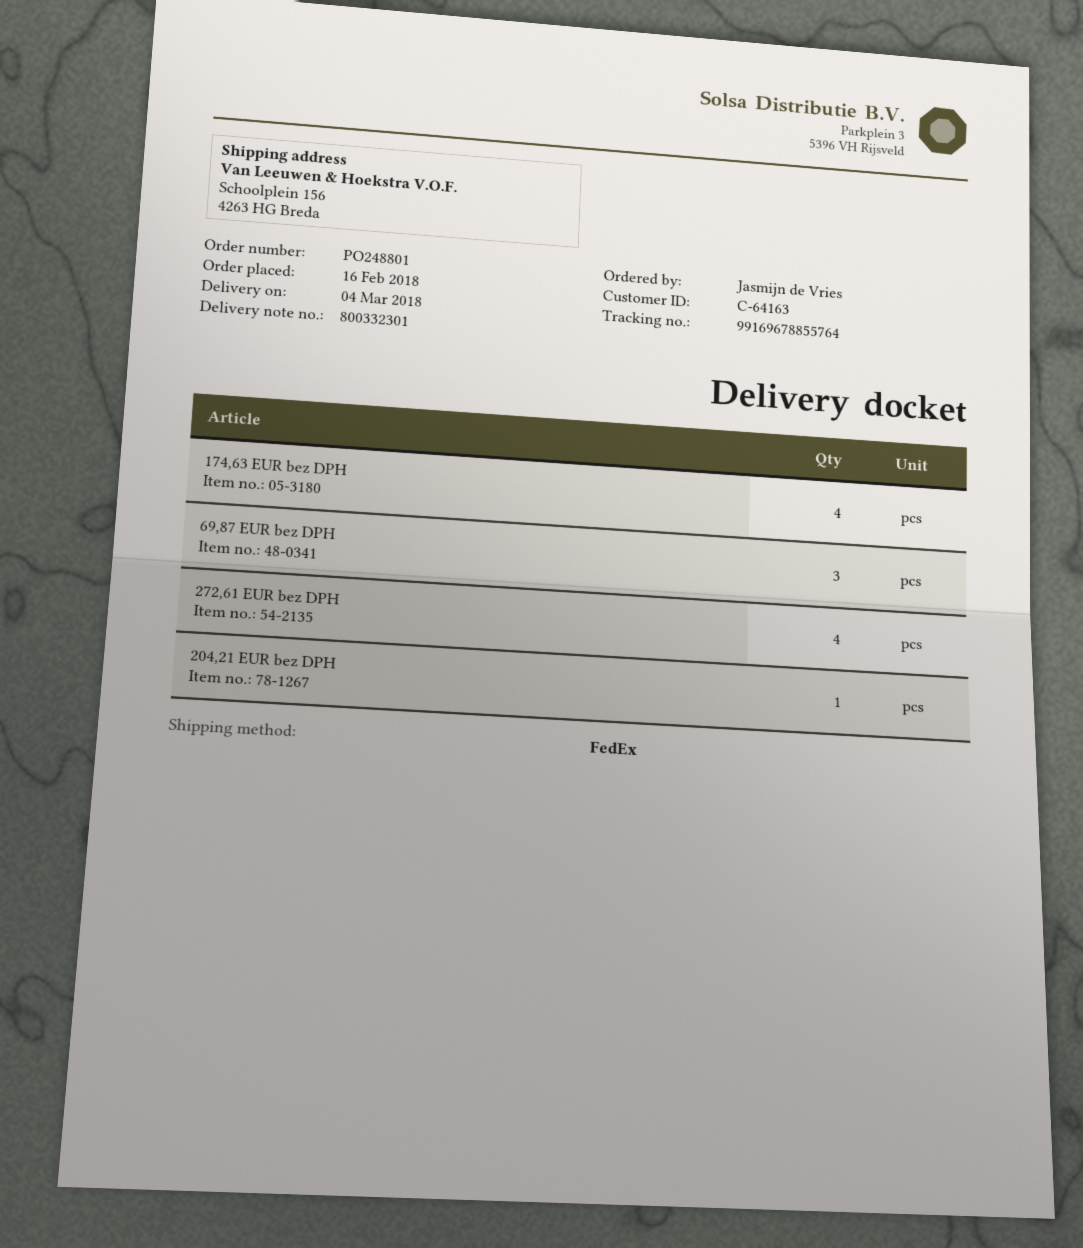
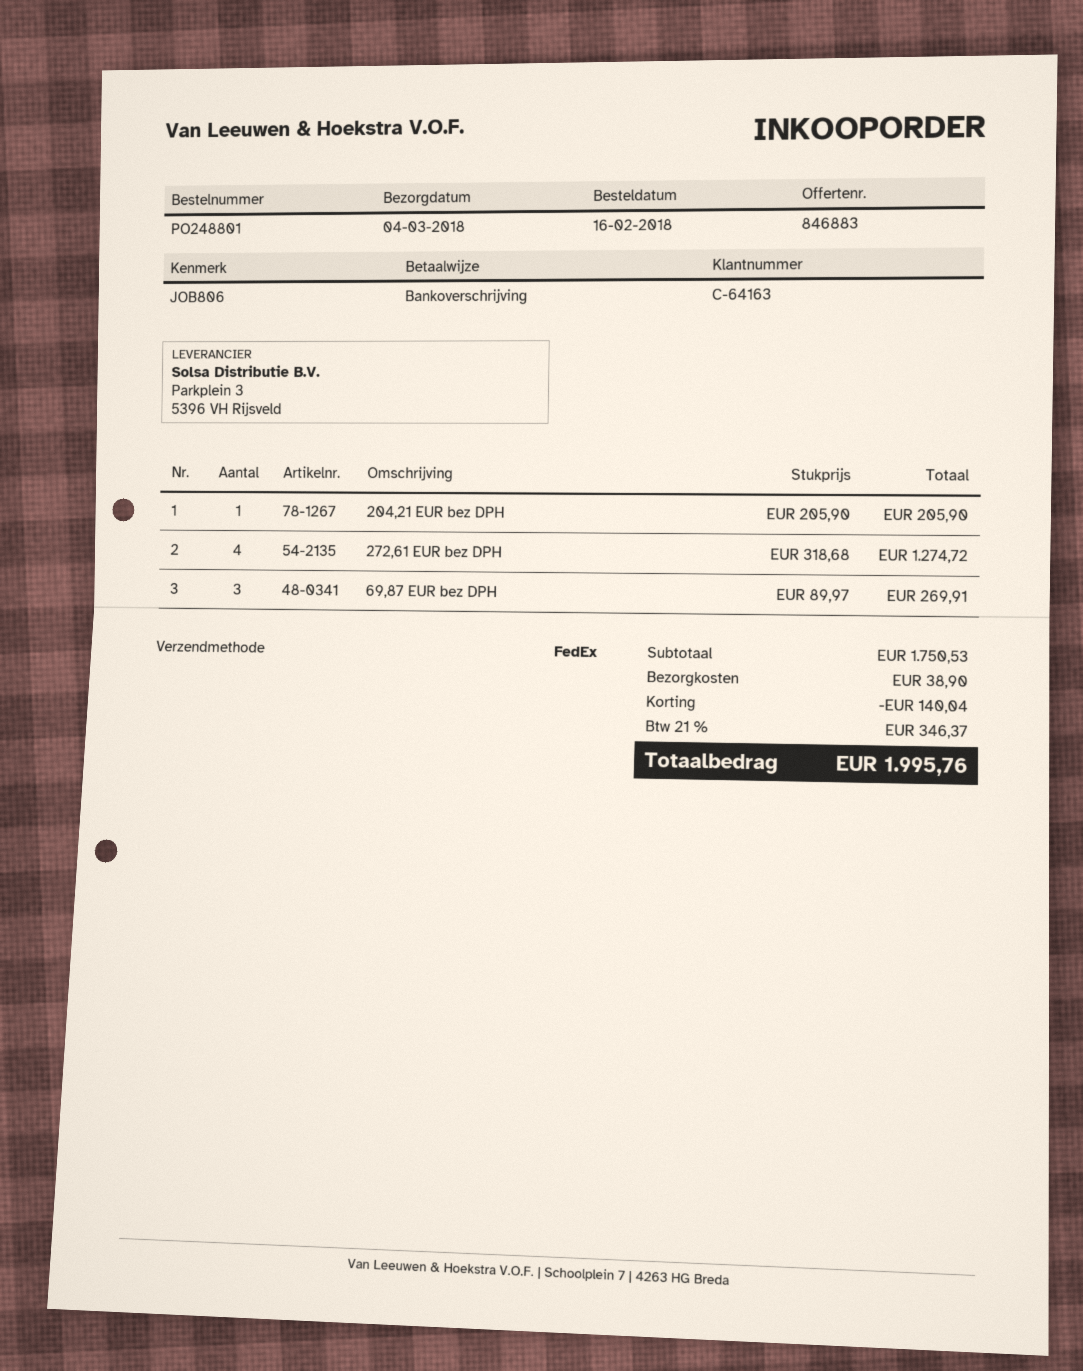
174,63 EUR bez DPH: 4 -> none

